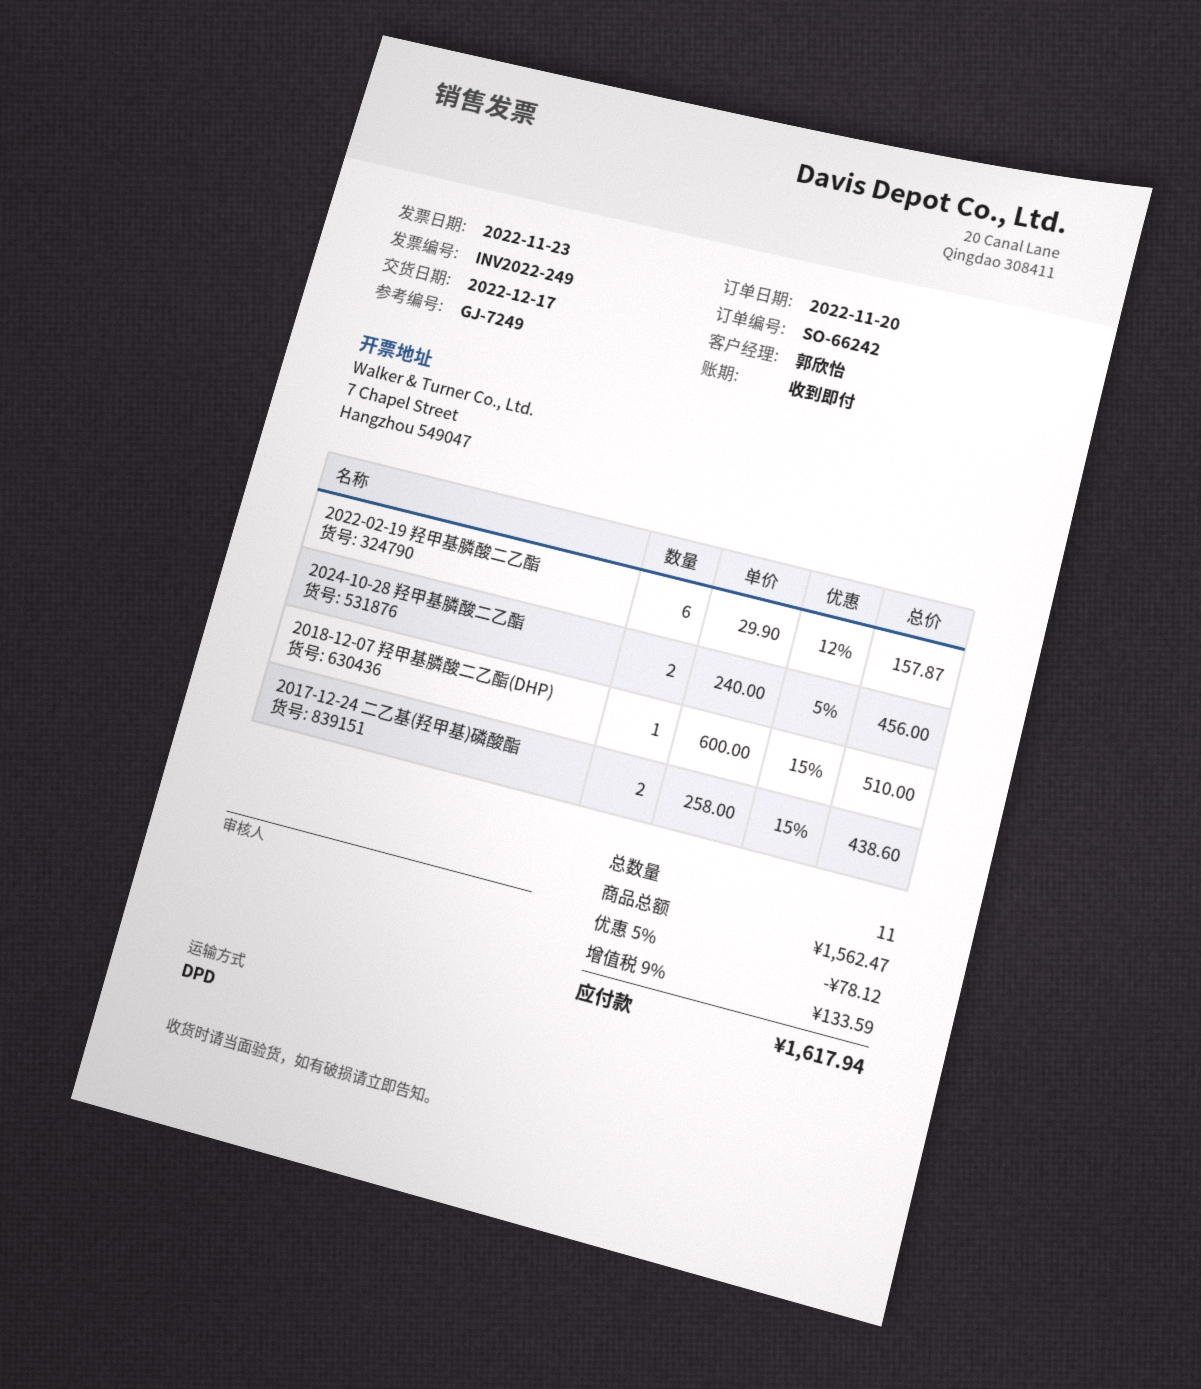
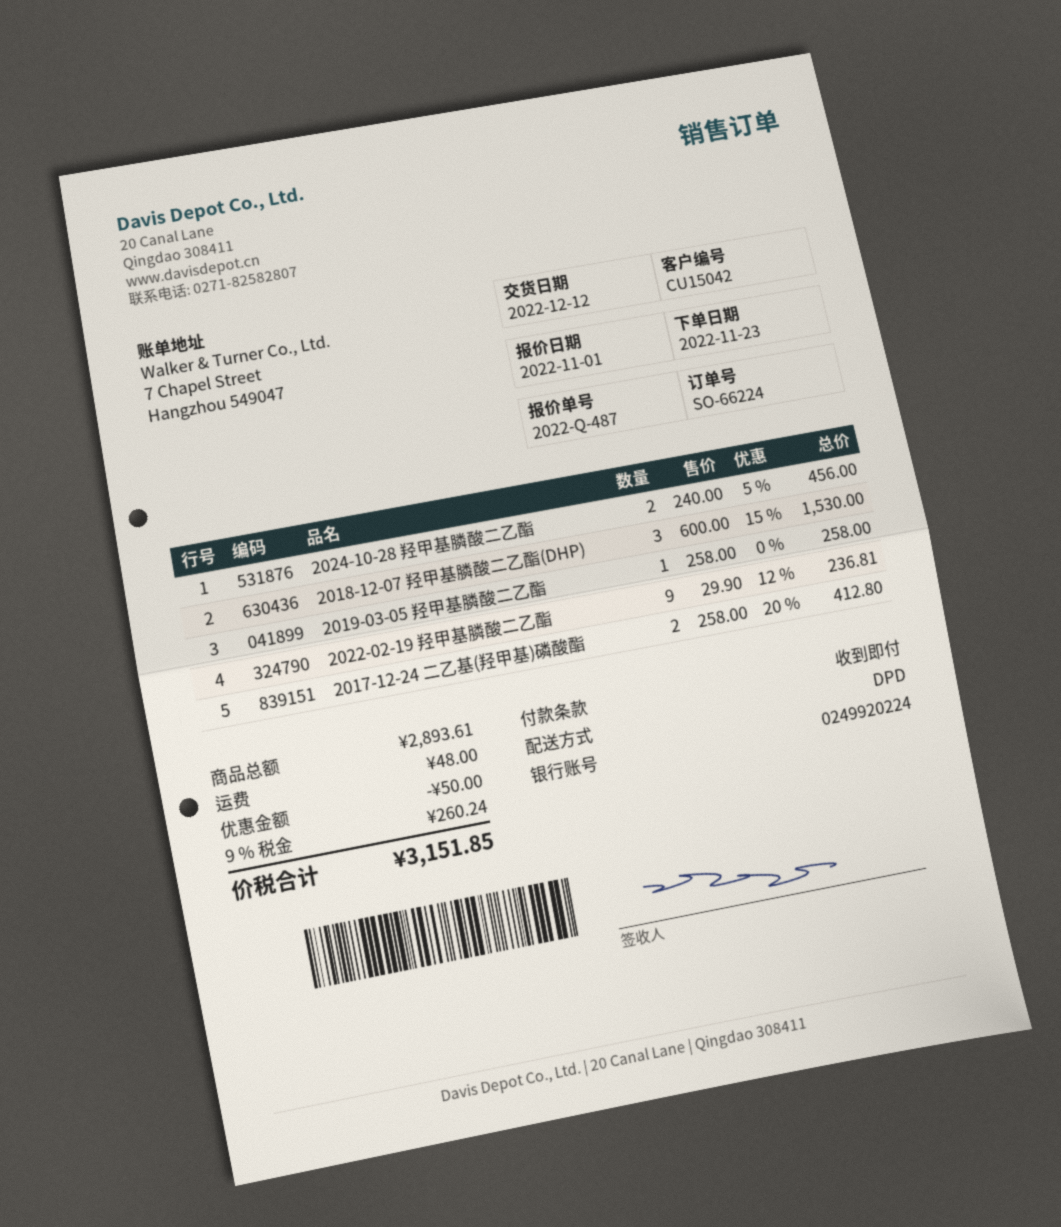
order number: SO-66242 -> SO-66224
order date: 2022-11-20 -> 2022-11-23
delivery date: 2022-12-17 -> 2022-12-12
2022-02-19 羟甲基膦酸二乙酯: 6 x 29.90 - 12% = 157.87 -> 9 x 29.90 - 12% = 236.81
2018-12-07 羟甲基膦酸二乙酯(DHP): 1 x 600.00 - 15% = 510.00 -> 3 x 600.00 - 15% = 1530.00
2017-12-24 二乙基(羟甲基)磷酸酯: 2 x 258.00 - 15% = 438.60 -> 2 x 258.00 - 20% = 412.80
2019-03-05 羟甲基膦酸二乙酯: none -> 1 x 258.00 = 258.00
subtotal: 1562.47 -> 2893.61
discount: 78.12 -> 50.00
shipping: none -> 48.00
tax: 9% = 133.59 -> 9% = 260.24
total: 1617.94 -> 3151.85

